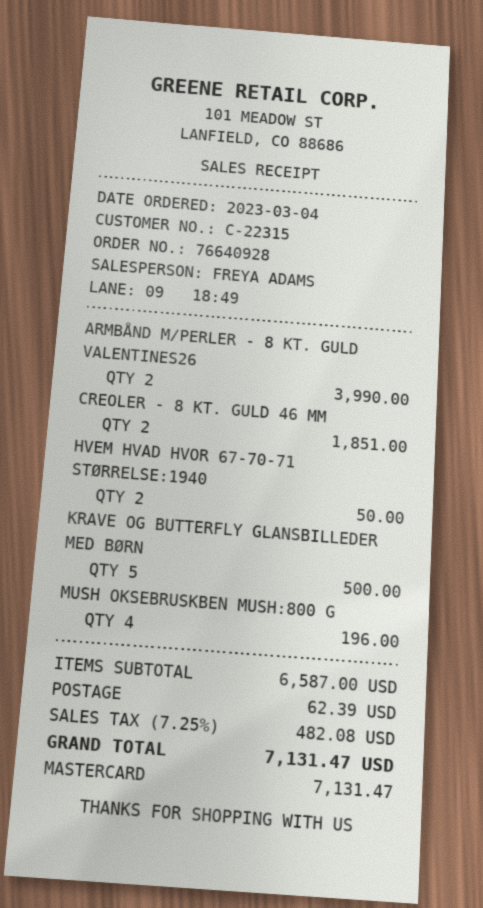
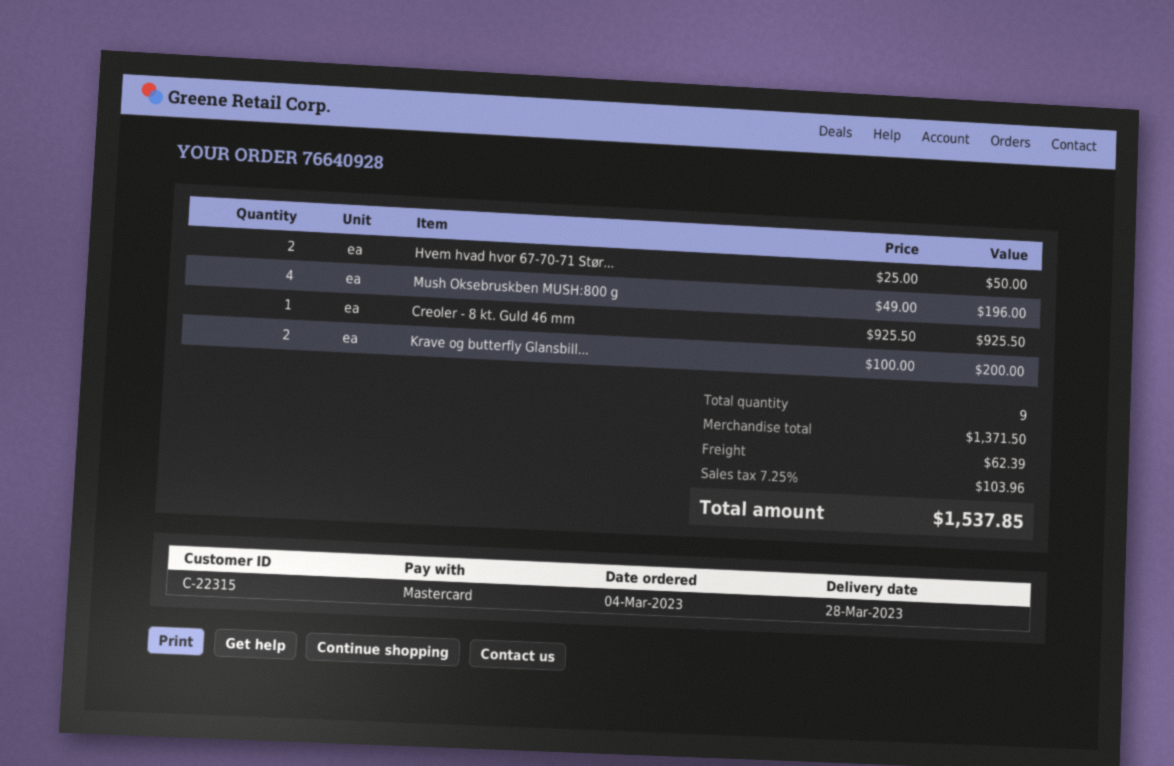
ARMBÅND M/PERLER - 8 KT. GULD VALENTINES26: 2 for 3990.00 -> none
CREOLER - 8 KT. GULD 46 MM: 2 for 1851.00 -> 1 for 925.50
KRAVE OG BUTTERFLY GLANSBILLEDER MED BØRN: 5 for 500.00 -> 2 for 200.00
subtotal: 6587.00 -> 1371.50
tax: 7.25% = 482.08 -> 7.25% = 103.96
total: 7131.47 -> 1537.85

